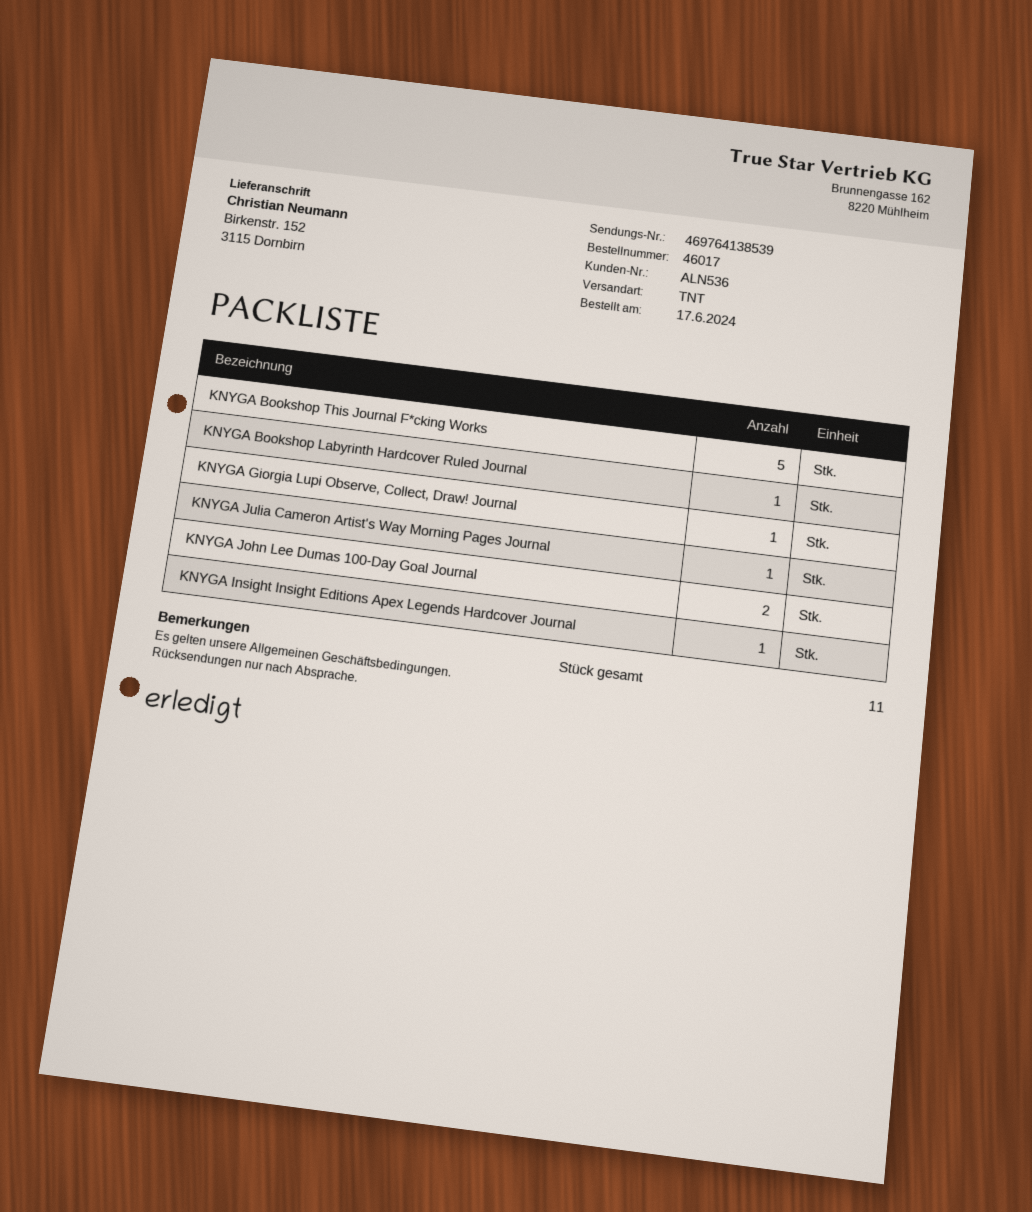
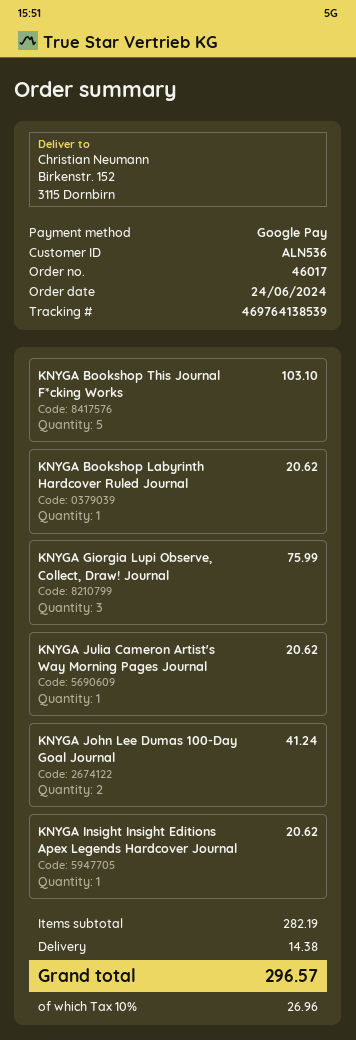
order date: 2024-06-17 -> 2024-06-24
KNYGA Giorgia Lupi Observe, Collect, Draw! Journal: 1 -> 3

